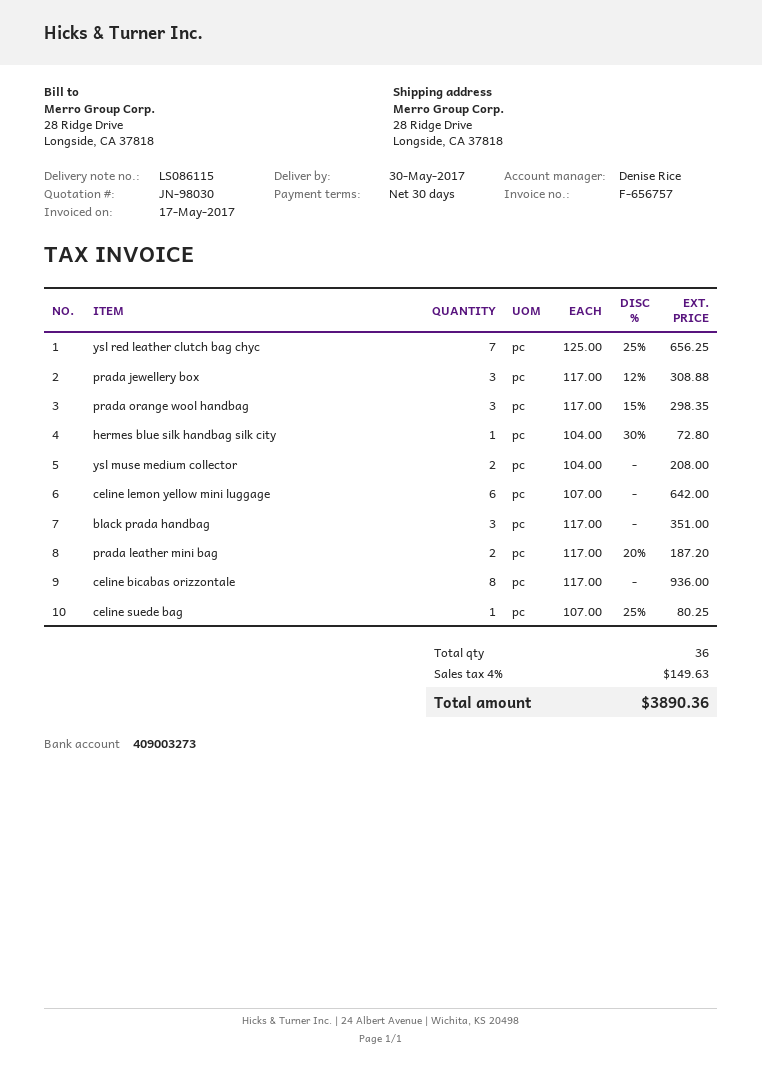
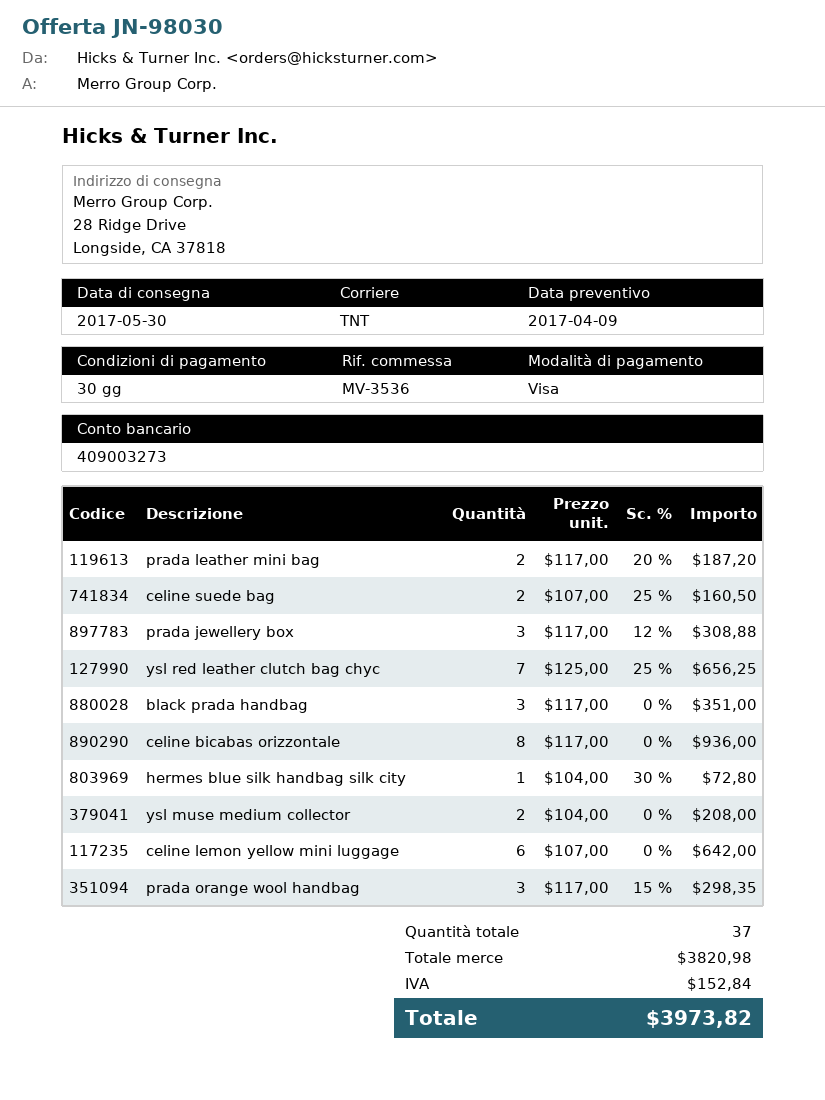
celine suede bag: 1 x 107.00 - 25% = 80.25 -> 2 x 107.00 - 25% = 160.50
total quantity: 36 -> 37
tax: 149.63 -> 152.84
total: 3890.36 -> 3973.82

